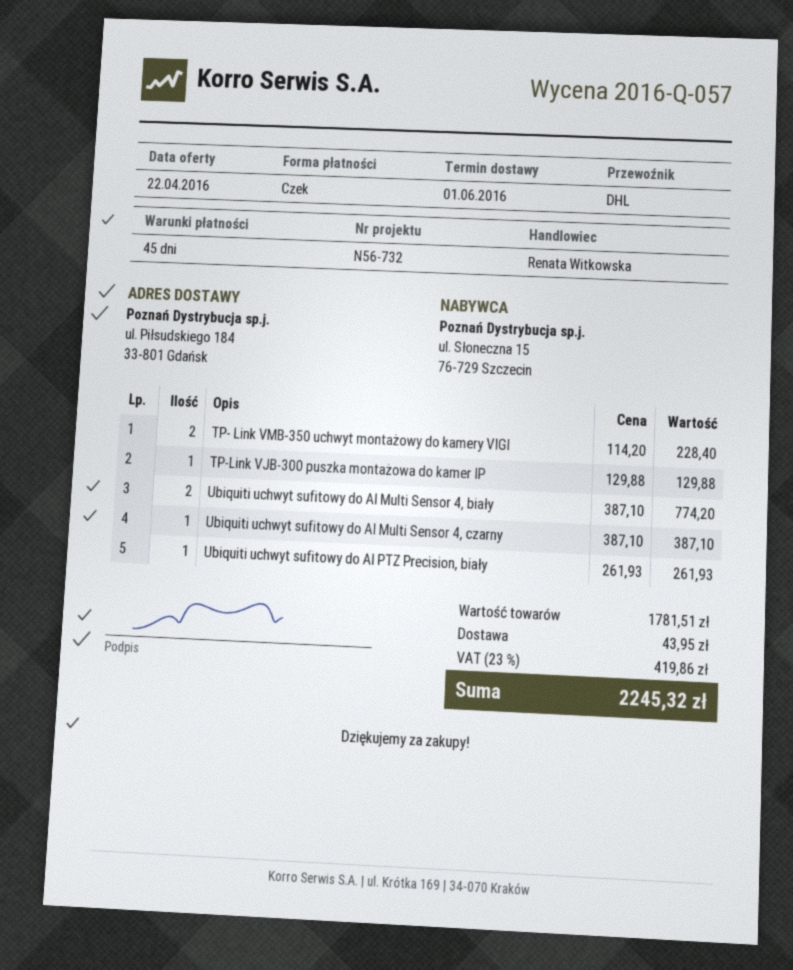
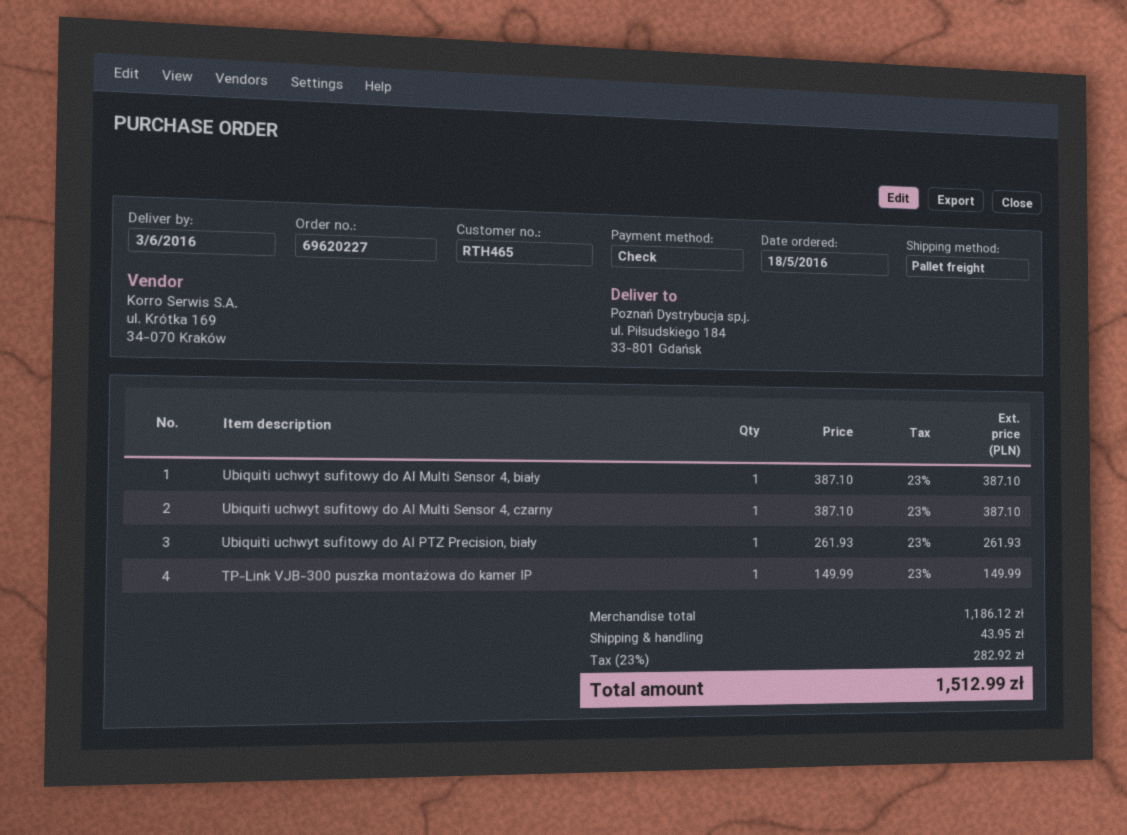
delivery date: 2016-06-01 -> 2016-06-03
shipping method: DHL -> pallet freight
TP- Link VMB-350 uchwyt montażowy do kamery VIGI: 2 x 114.20 = 228.40 -> none
TP-Link VJB-300 puszka montażowa do kamer IP: 1 x 129.88 = 129.88 -> 1 x 149.99 = 149.99
Ubiquiti uchwyt sufitowy do AI Multi Sensor 4, biały: 2 x 387.10 = 774.20 -> 1 x 387.10 = 387.10
subtotal: 1781.51 -> 1186.12
tax: 23% = 419.86 -> 23% = 282.92
total: 2245.32 -> 1512.99

